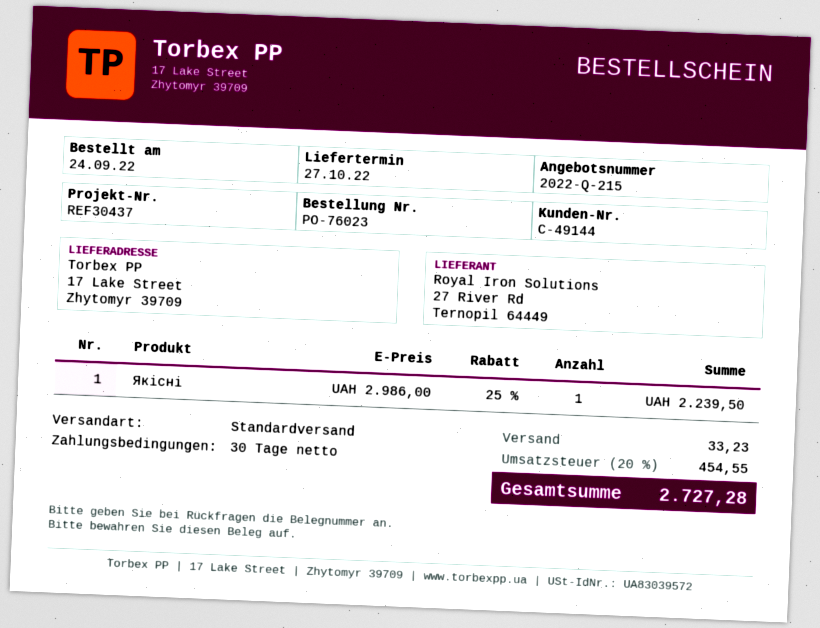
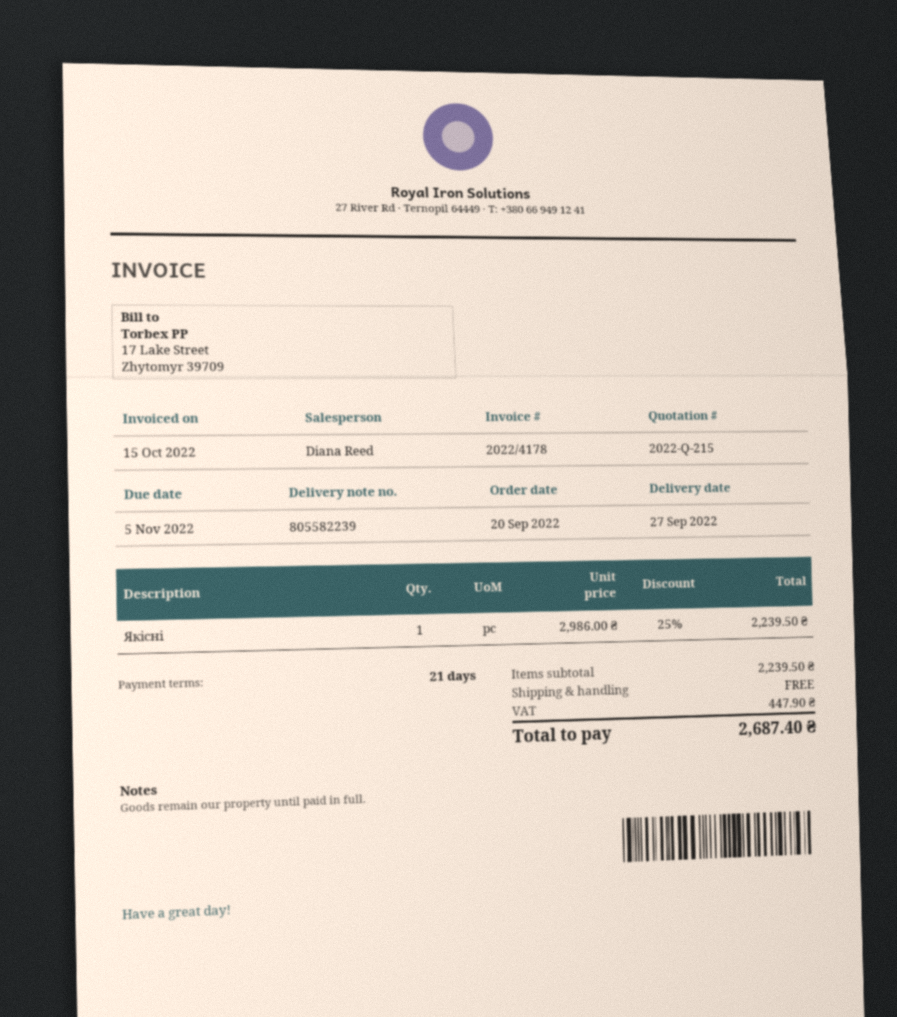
order date: 2022-09-24 -> 2022-09-20
delivery date: 2022-10-27 -> 2022-09-27
payment terms: 30 days -> 21 days
shipping: 33.23 -> 0.00
tax: 454.55 -> 447.90
total: 2727.28 -> 2687.40

